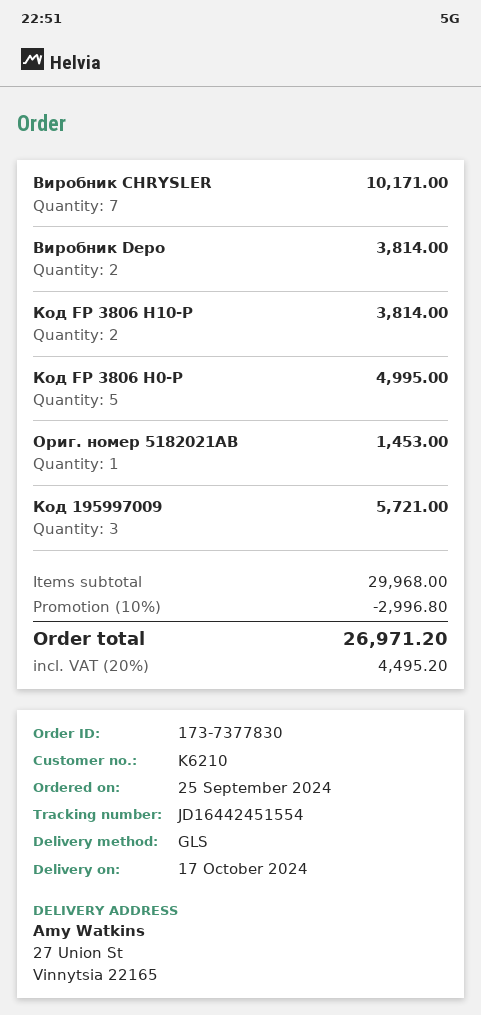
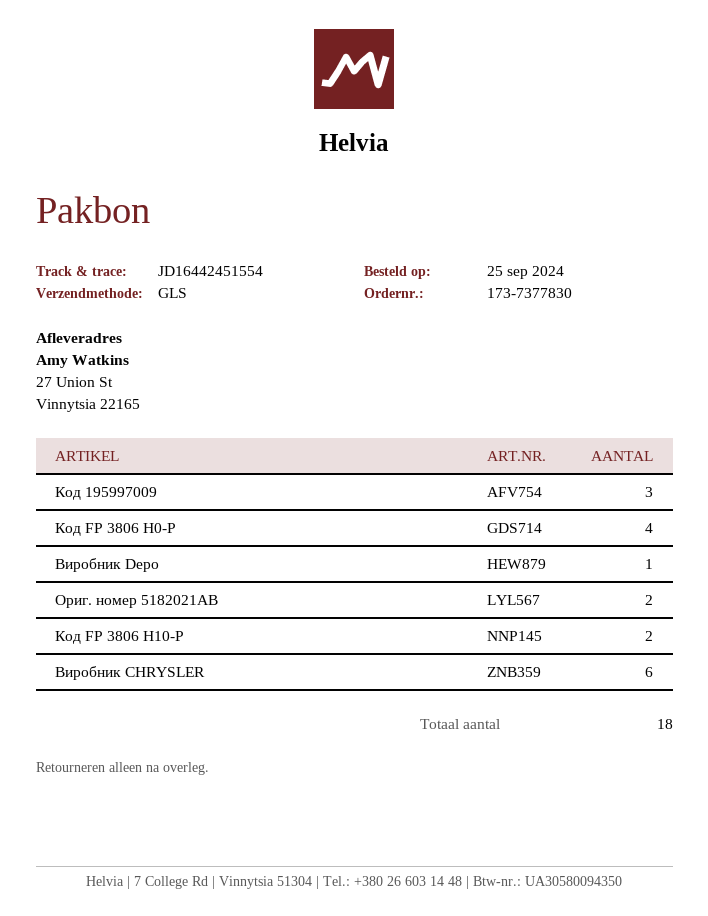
Виробник CHRYSLER: 7 -> 6
Виробник Depo: 2 -> 1
Код FP 3806 H0-P: 5 -> 4
Ориг. номер 5182021AB: 1 -> 2

